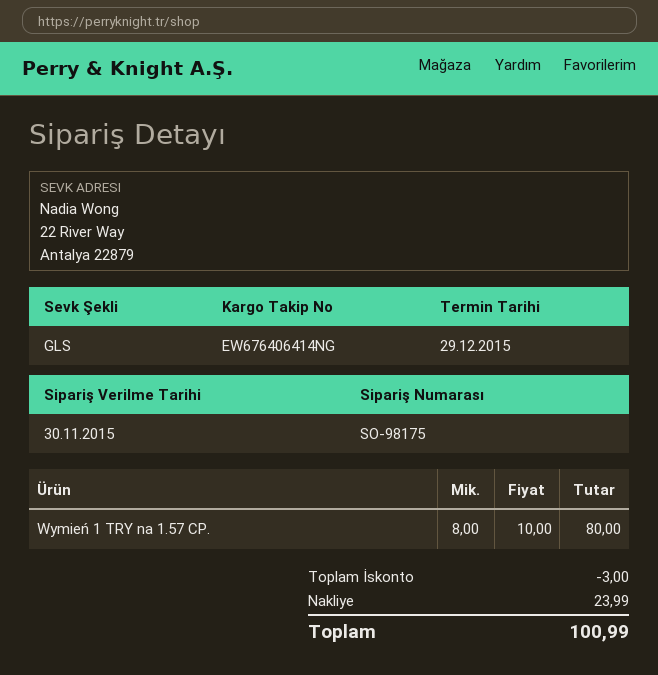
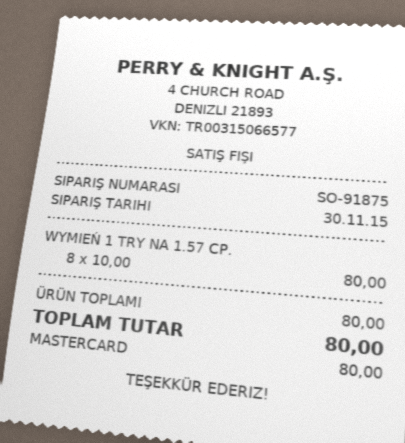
order number: SO-98175 -> SO-91875
discount: 3.00 -> none
shipping: 23.99 -> none
total: 100.99 -> 80.00

